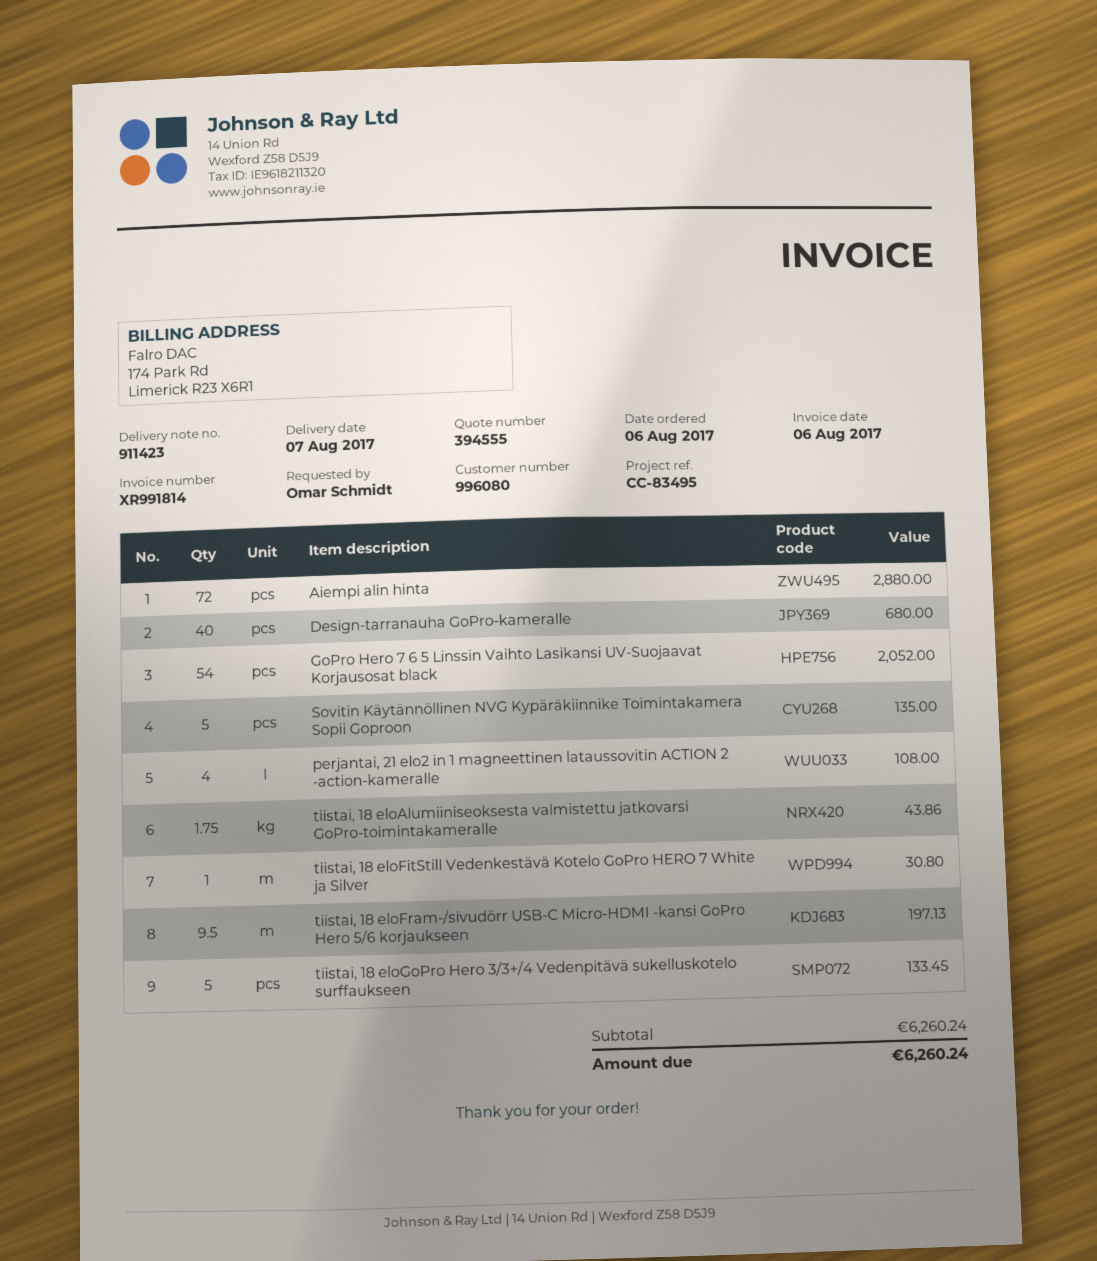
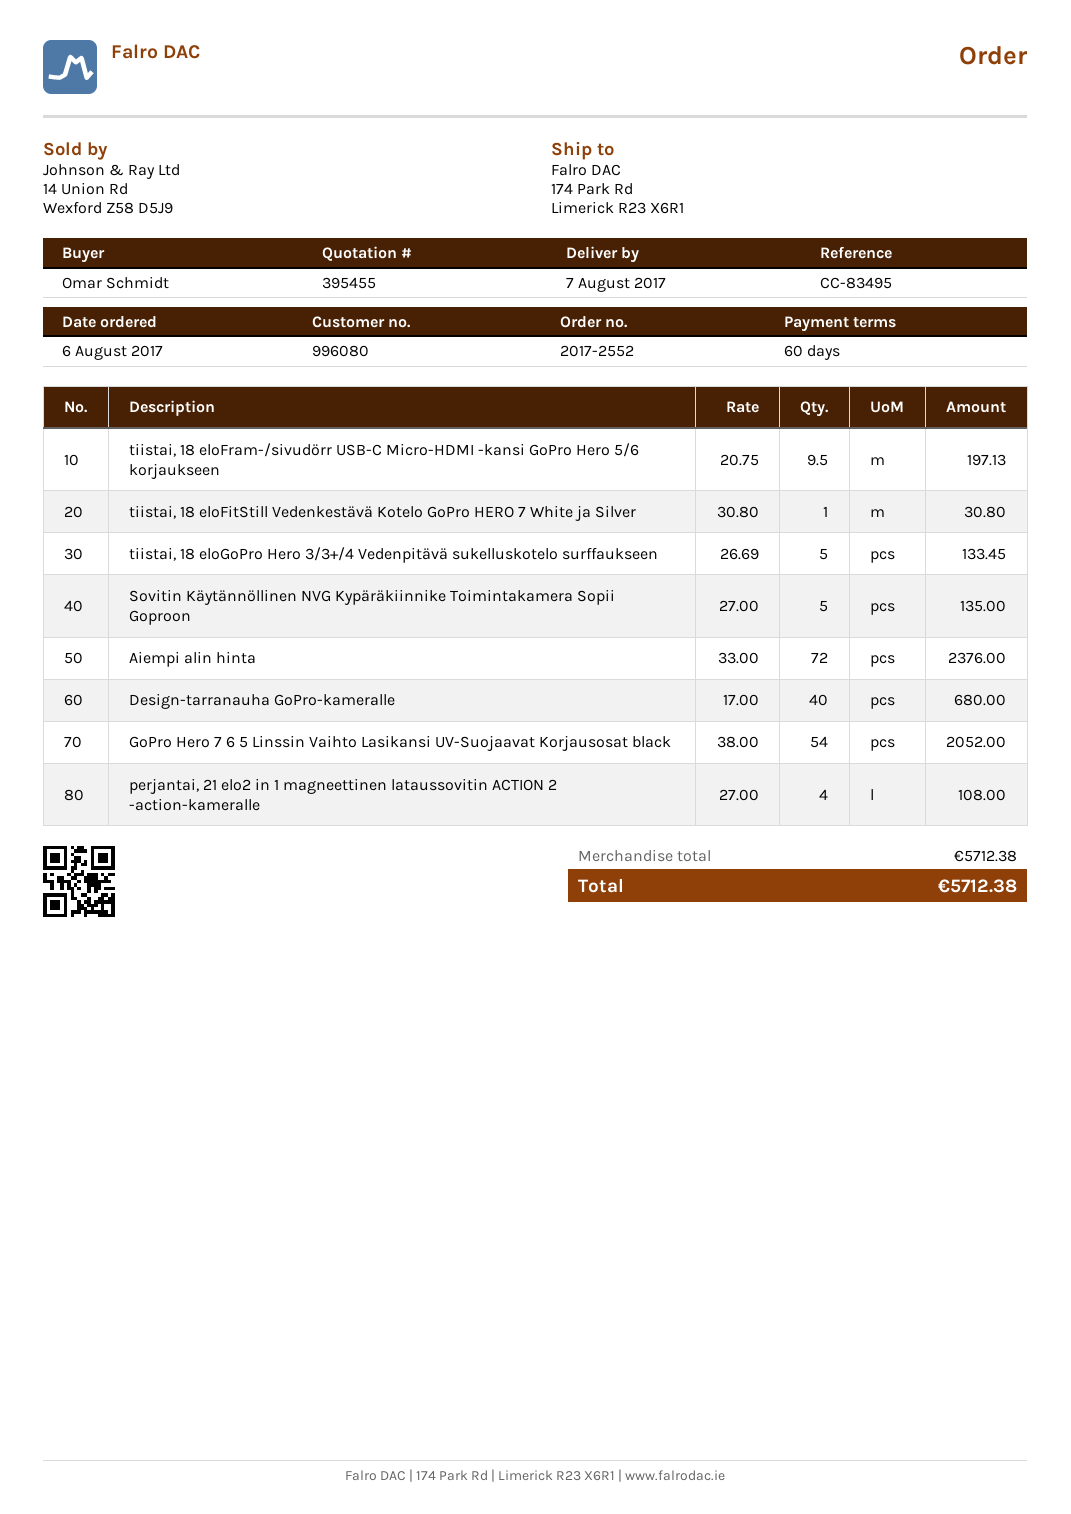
quote number: 394555 -> 395455
Aiempi alin hinta: 72 for 2880.00 -> 72 for 2376.00
tiistai, 18 eloAlumiiniseoksesta valmistettu jatkovarsi GoPro-toimintakameralle: 1.75 for 43.86 -> none
subtotal: 6260.24 -> 5712.38
total: 6260.24 -> 5712.38

